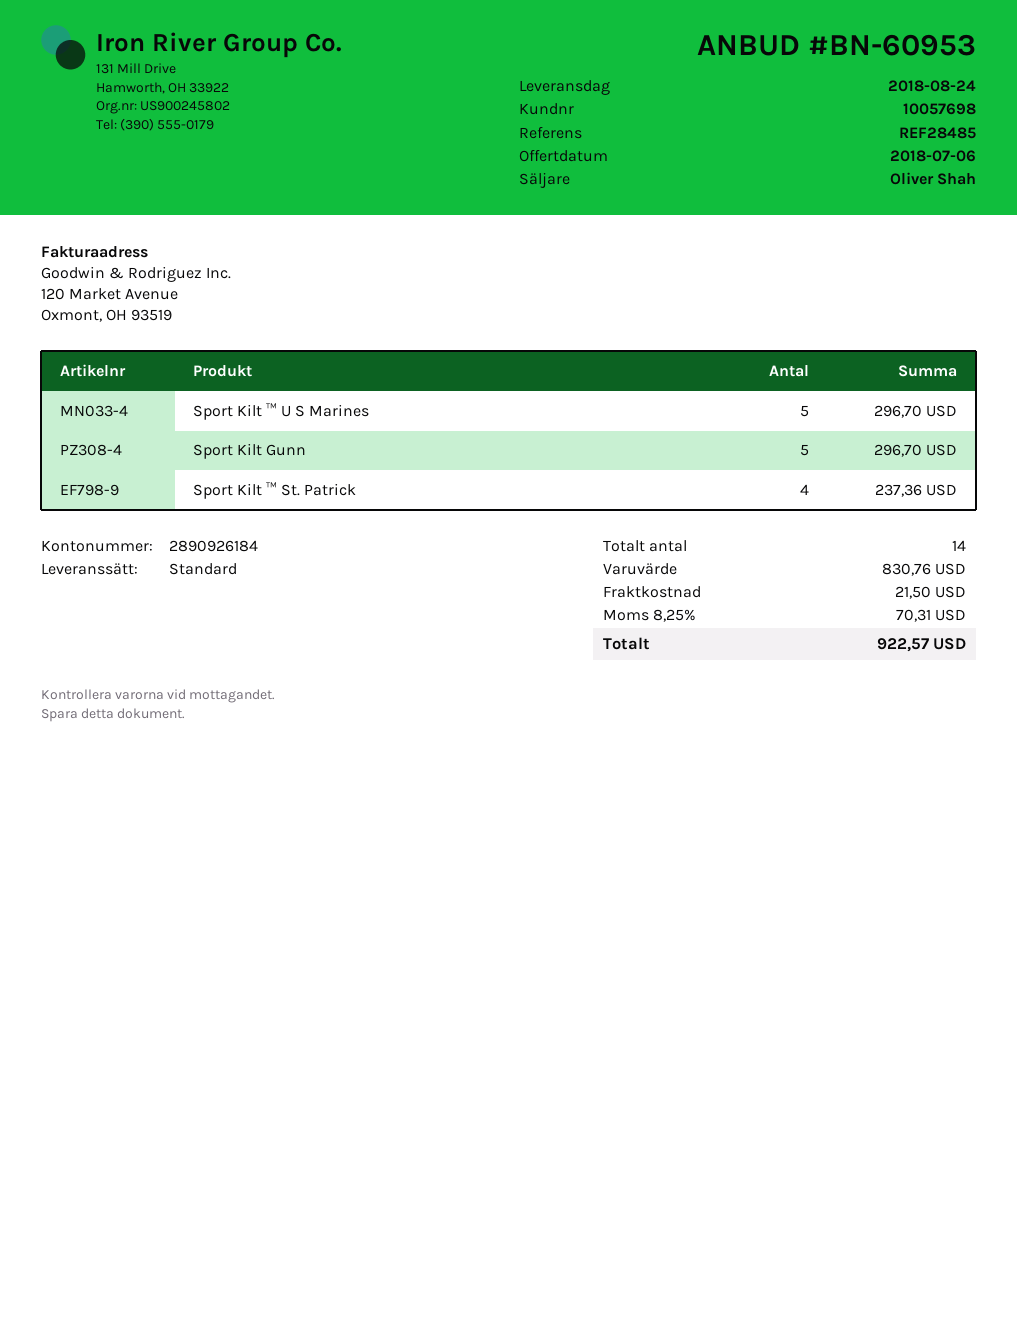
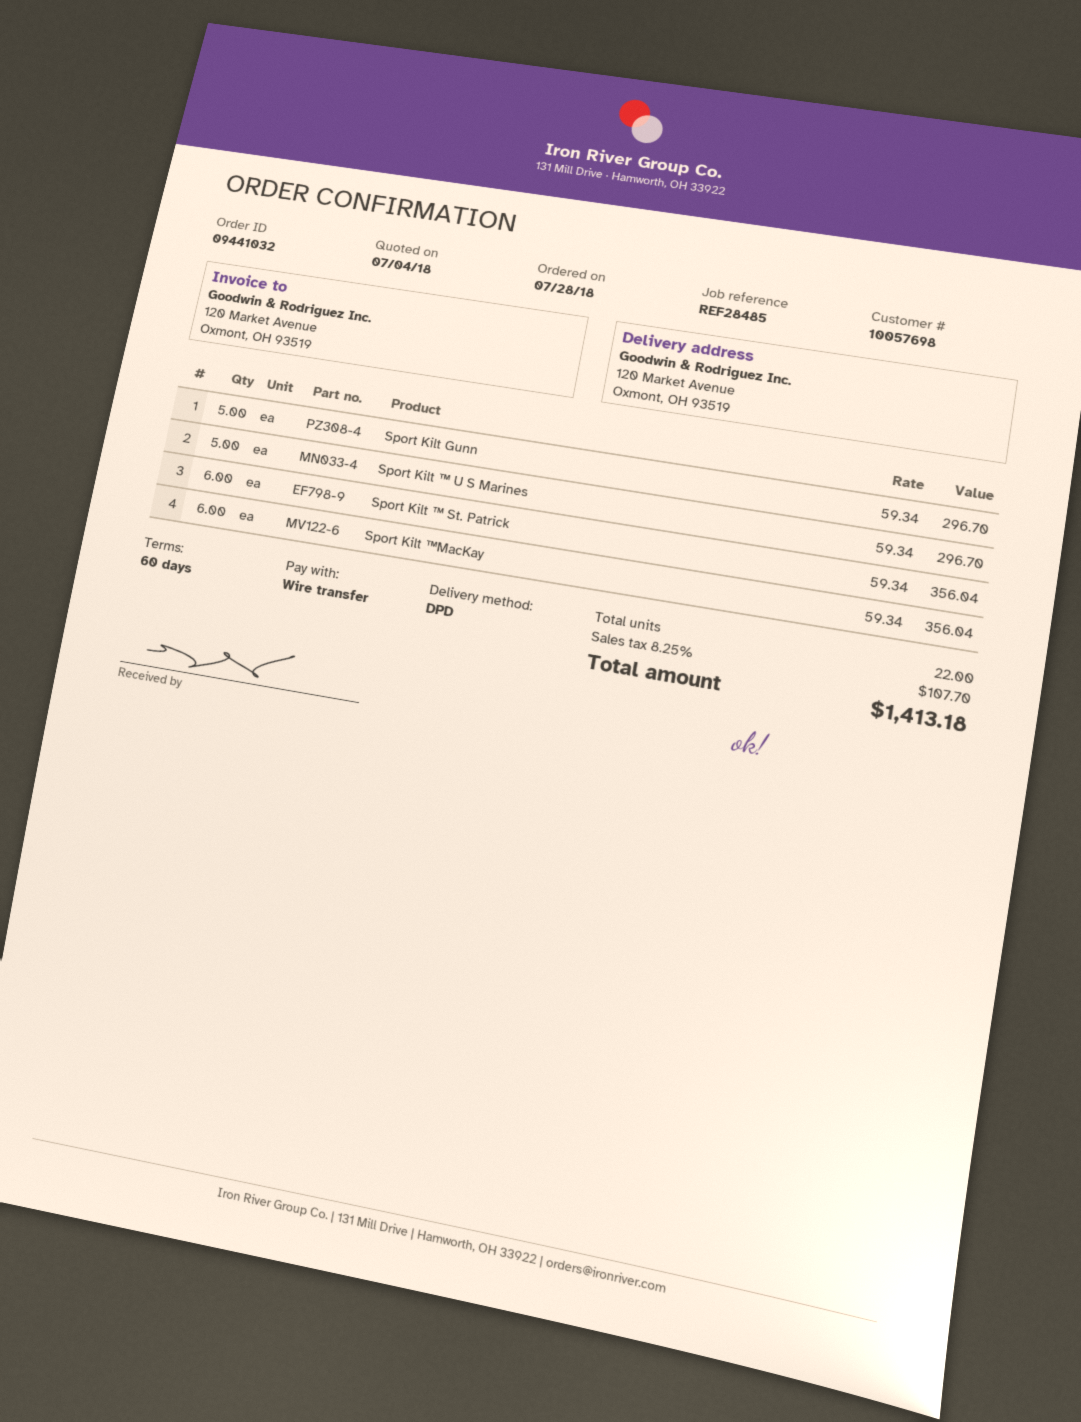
quote date: 2018-07-06 -> 2018-07-04
shipping method: standard -> DPD
Sport Kilt ™ St. Patrick: 4 for 237.36 -> 6 for 356.04
Sport Kilt ™MacKay: none -> 6 for 356.04
total quantity: 14 -> 22
shipping: 21.50 -> none
tax: 8.25% = 70.31 -> 8.25% = 107.70
total: 922.57 -> 1413.18

